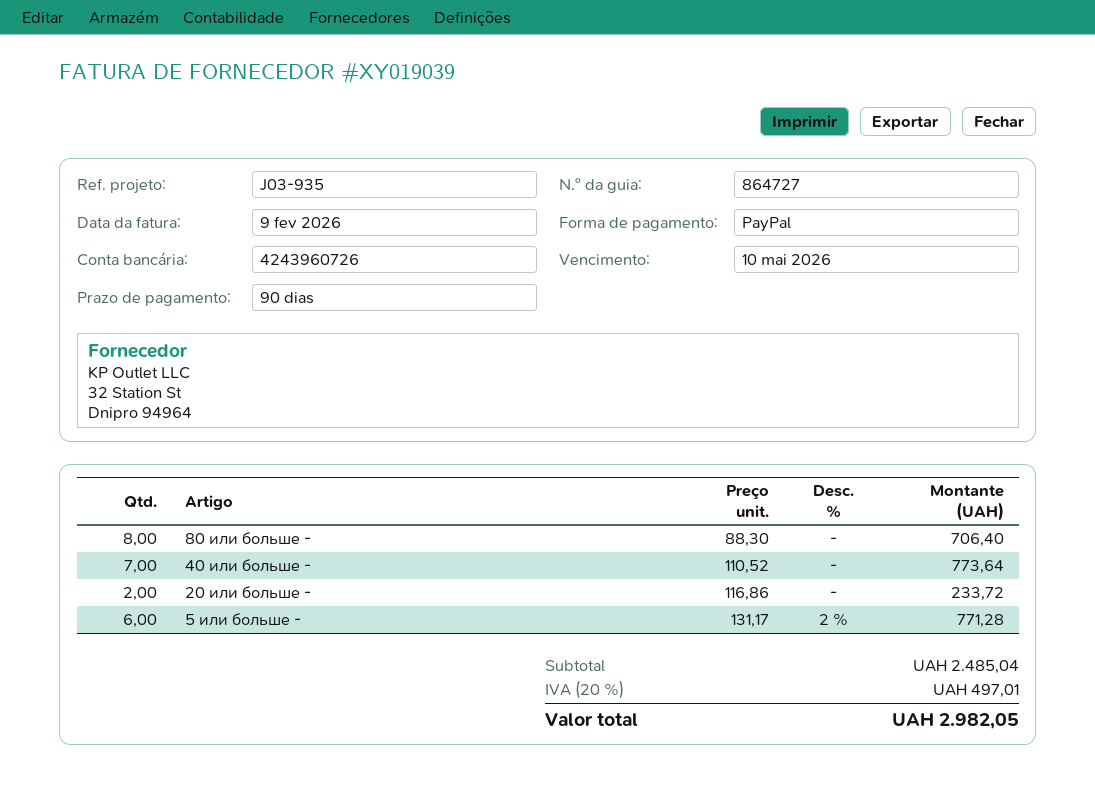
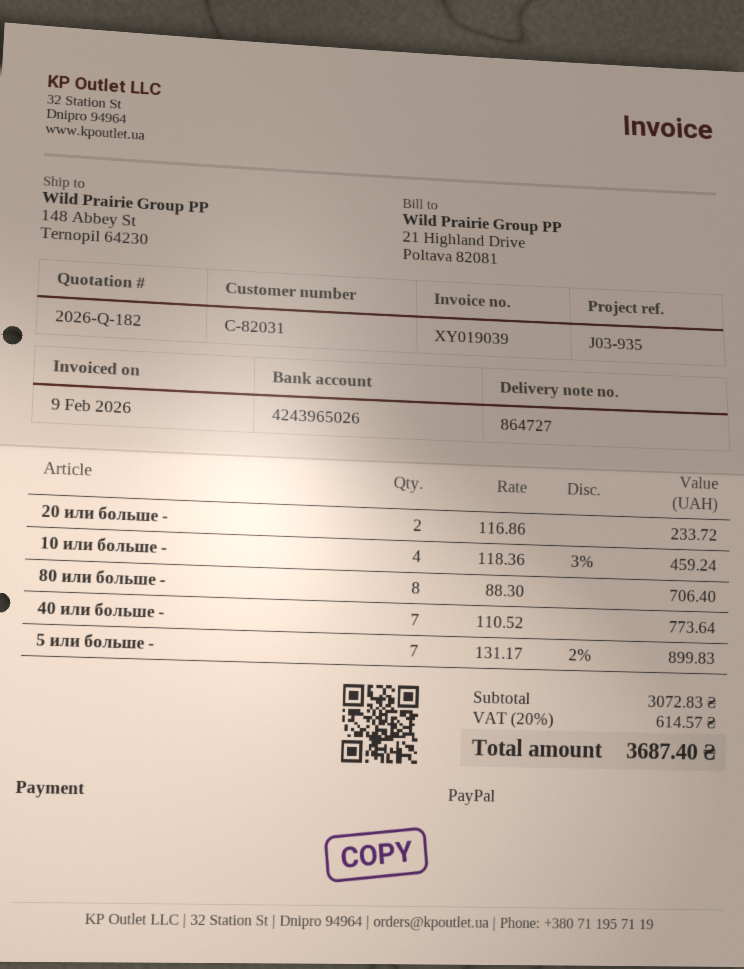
bank account: 4243960726 -> 4243965026
5 или больше -: 6 x 131.17 - 2% = 771.28 -> 7 x 131.17 - 2% = 899.83
10 или больше -: none -> 4 x 118.36 - 3% = 459.24
subtotal: 2485.04 -> 3072.83
tax: 20% = 497.01 -> 20% = 614.57
total: 2982.05 -> 3687.40

